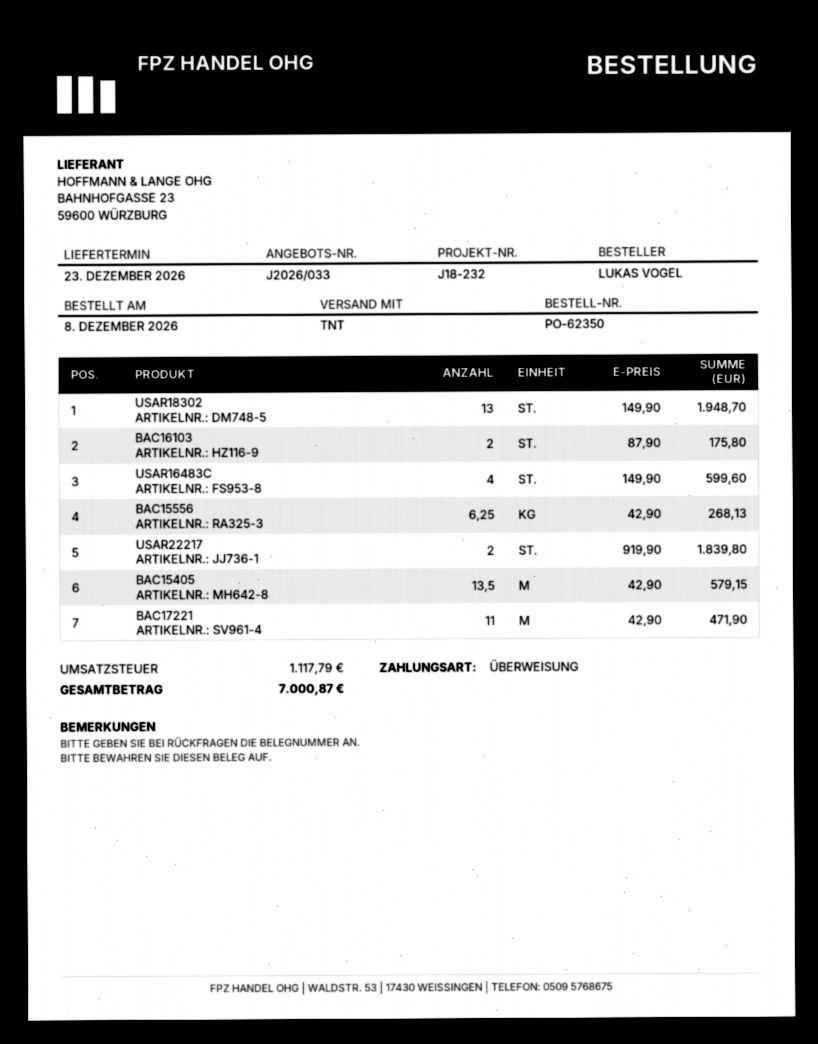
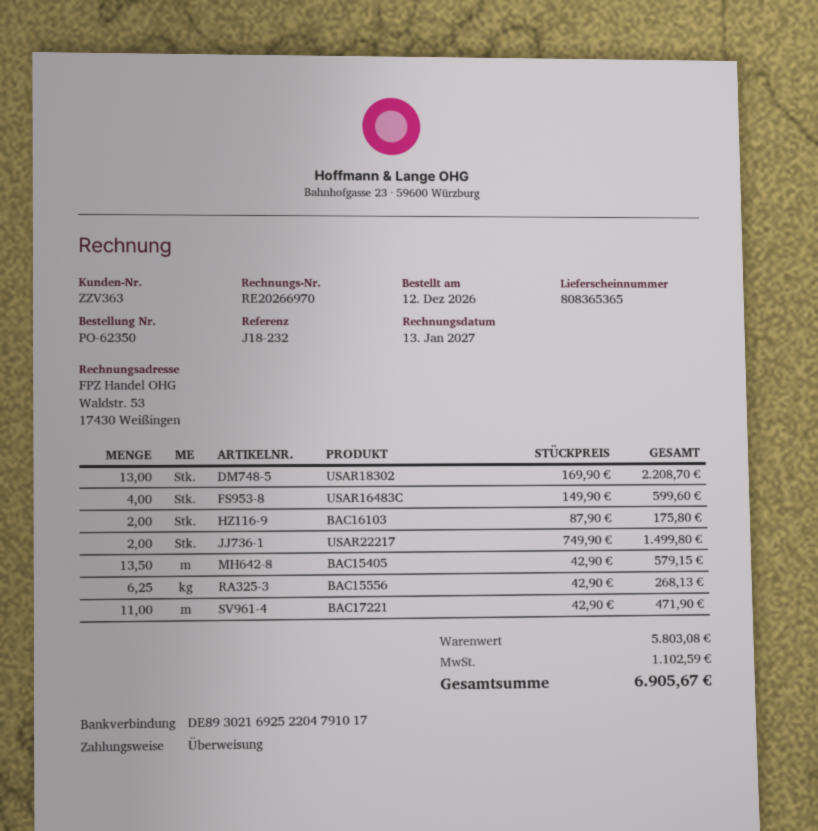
order date: 2026-12-08 -> 2026-12-12
USAR18302: 13 x 149.90 = 1948.70 -> 13 x 169.90 = 2208.70
USAR22217: 2 x 919.90 = 1839.80 -> 2 x 749.90 = 1499.80
tax: 1117.79 -> 1102.59
total: 7000.87 -> 6905.67

